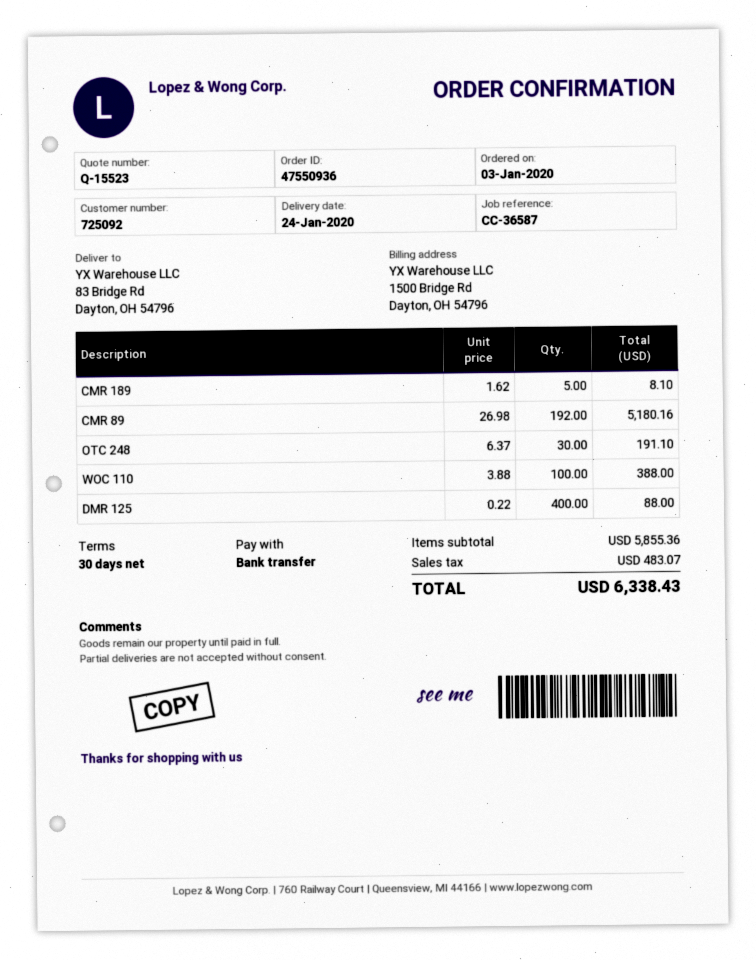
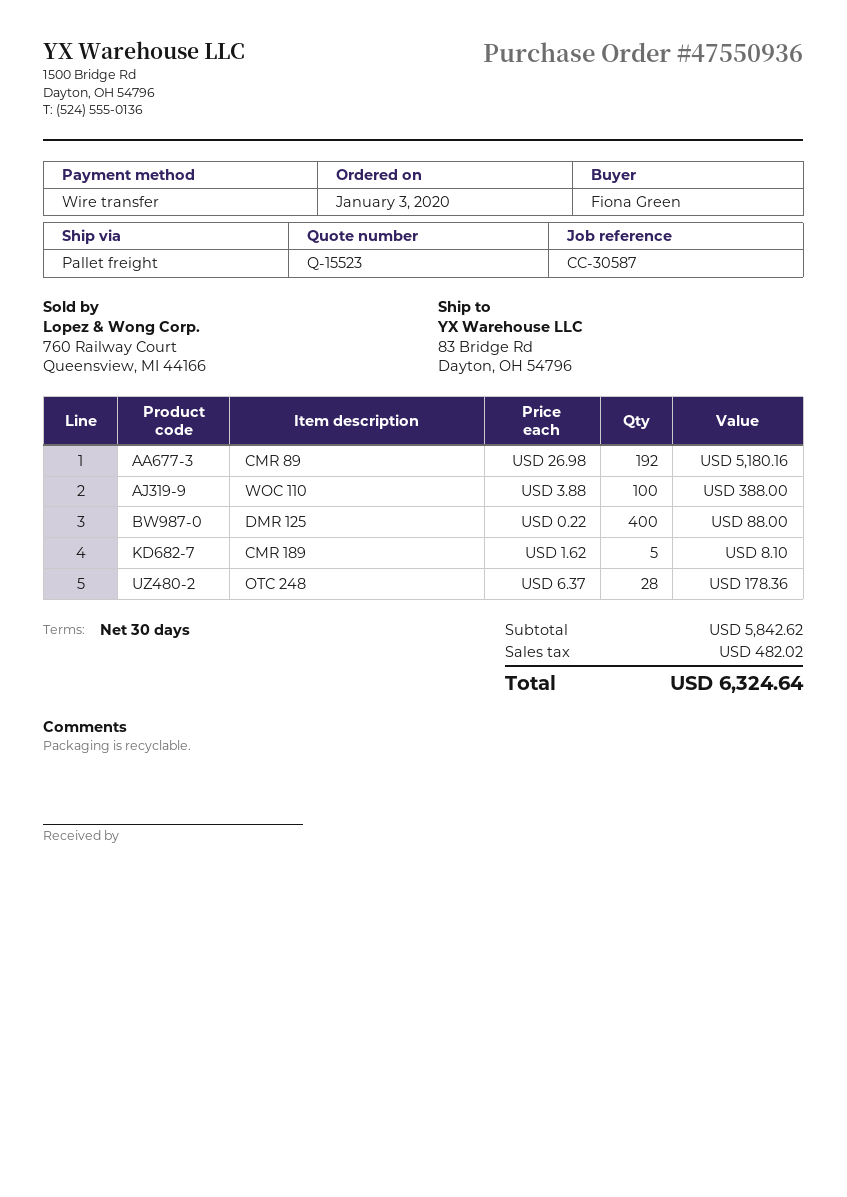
reference: CC-36587 -> CC-30587
OTC 248: 30 x 6.37 = 191.10 -> 28 x 6.37 = 178.36
subtotal: 5855.36 -> 5842.62
tax: 483.07 -> 482.02
total: 6338.43 -> 6324.64

